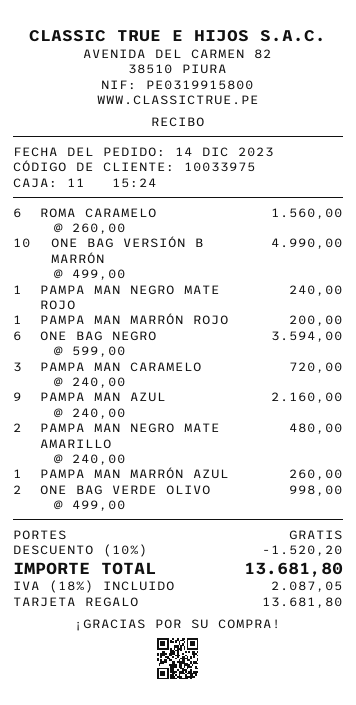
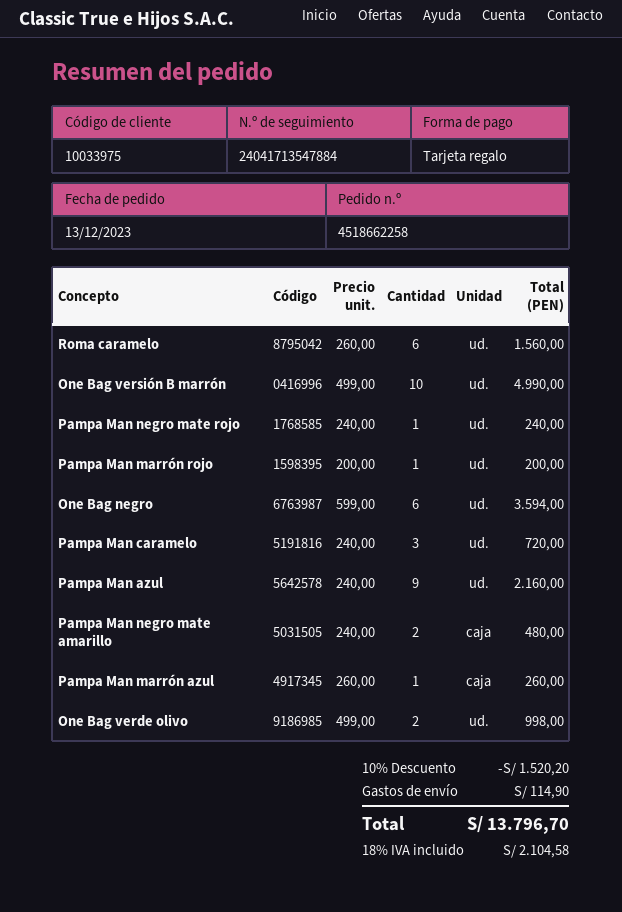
order date: 2023-12-14 -> 2023-12-13
shipping: 0.00 -> 114.90
tax: 18% = 2087.05 -> 18% = 2104.58
total: 13681.80 -> 13796.70

